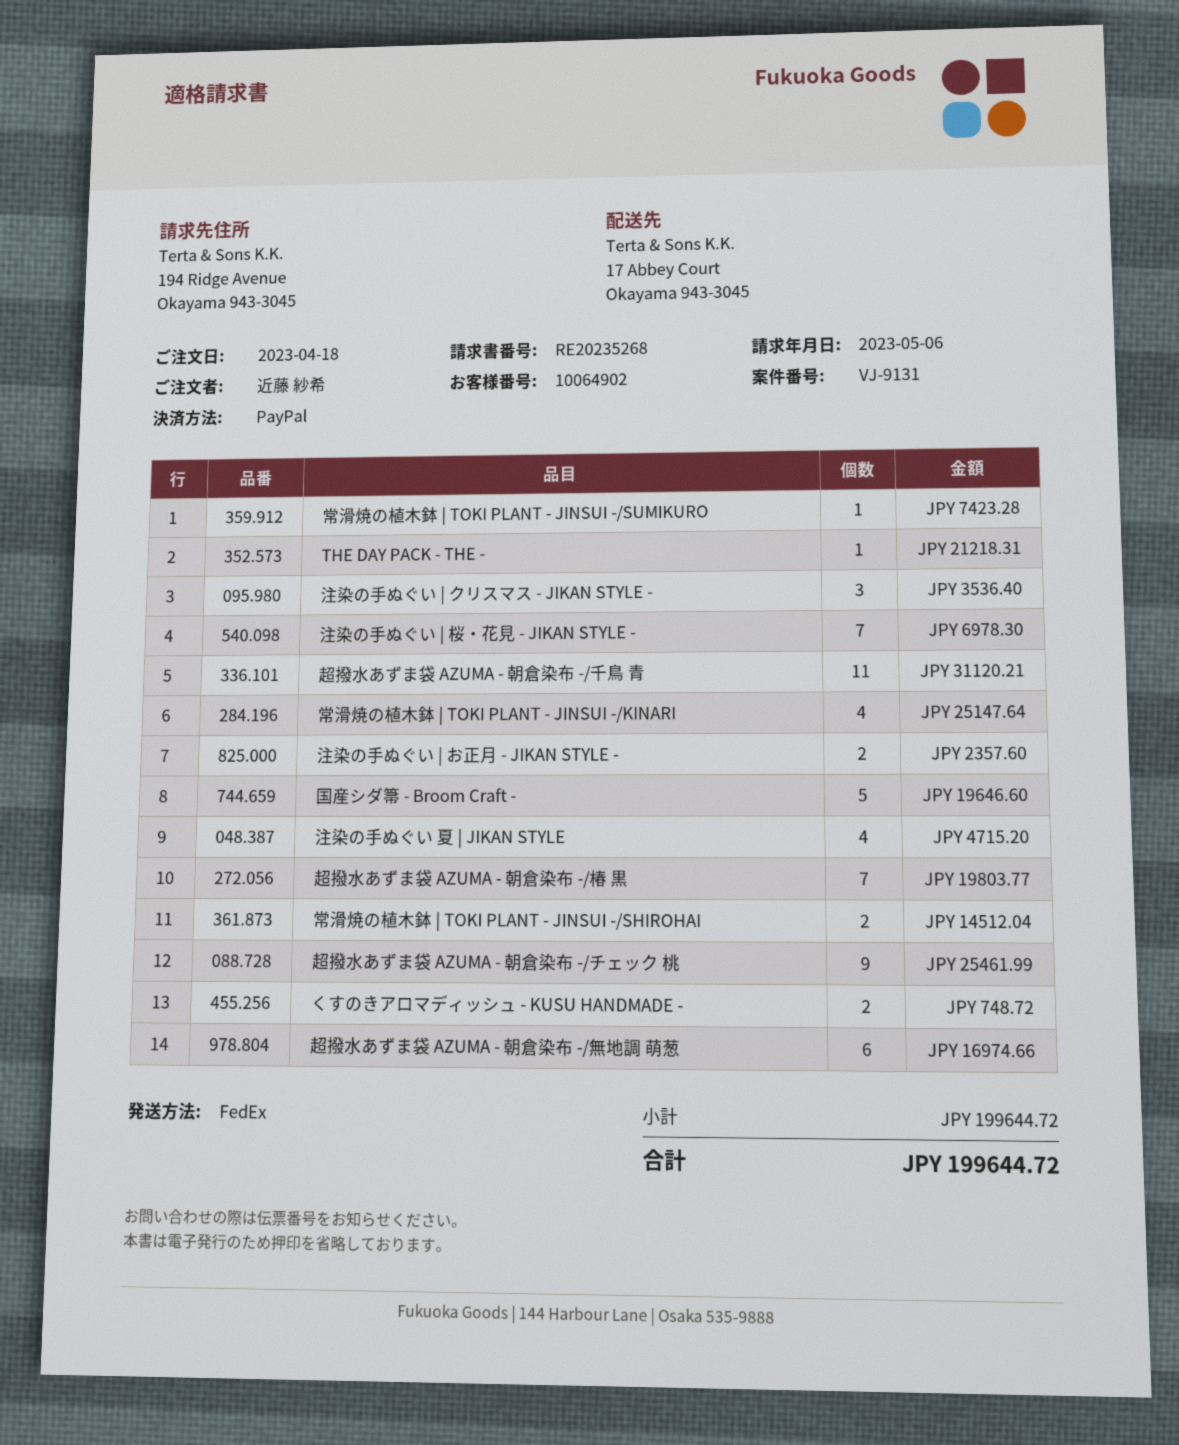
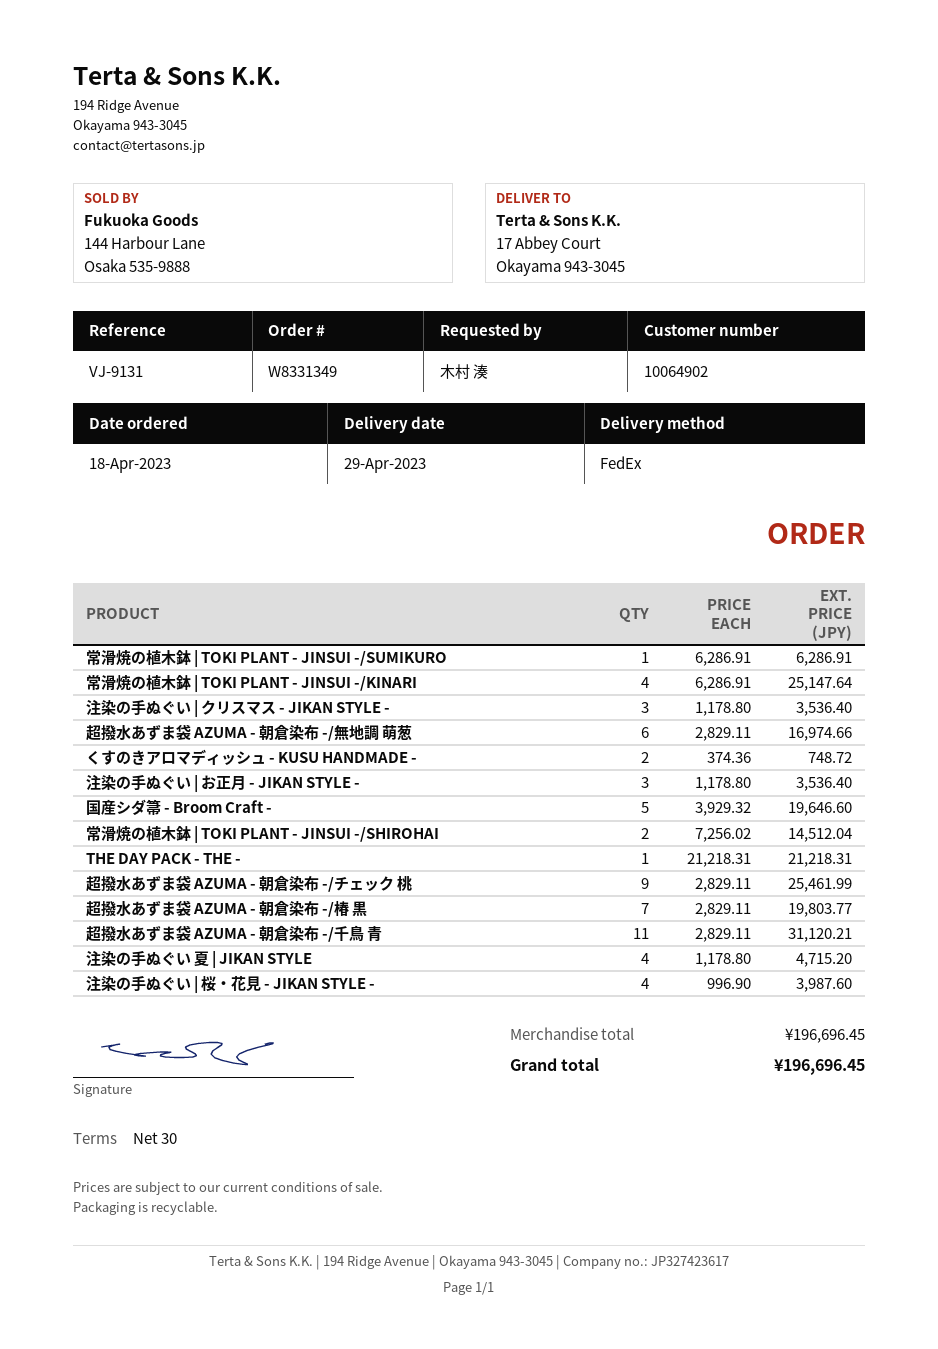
ordered by: 近藤 紗希 -> 木村 湊
常滑焼の植木鉢 | TOKI PLANT - JINSUI -/SUMIKURO: 1 for 7423.28 -> 1 for 6286.91
注染の手ぬぐい | 桜・花見 - JIKAN STYLE -: 7 for 6978.30 -> 4 for 3987.60
注染の手ぬぐい | お正月 - JIKAN STYLE -: 2 for 2357.60 -> 3 for 3536.40
subtotal: 199644.72 -> 196696.45
total: 199644.72 -> 196696.45

